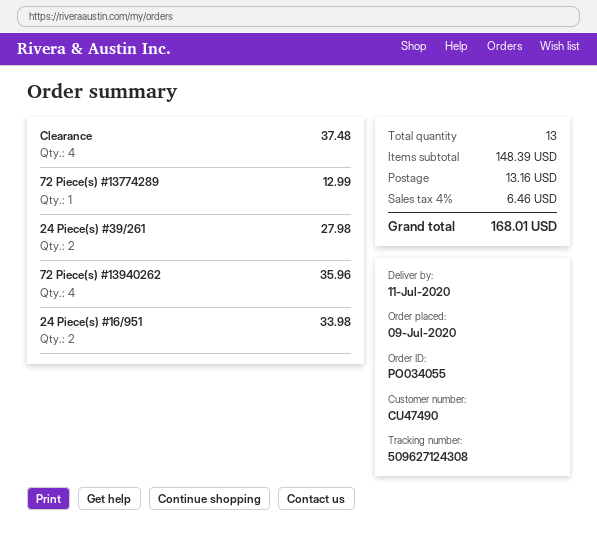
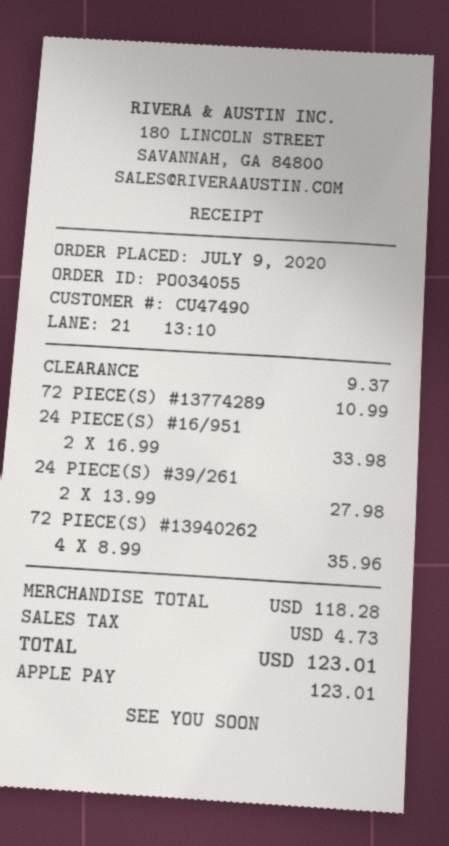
Clearance: 4 for 37.48 -> 1 for 9.37
72 Piece(s) #13774289: 1 for 12.99 -> 1 for 10.99
subtotal: 148.39 -> 118.28
shipping: 13.16 -> none
tax: 6.46 -> 4.73
total: 168.01 -> 123.01

